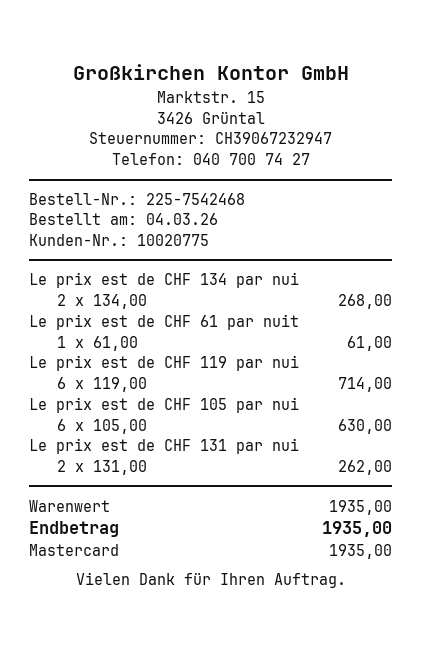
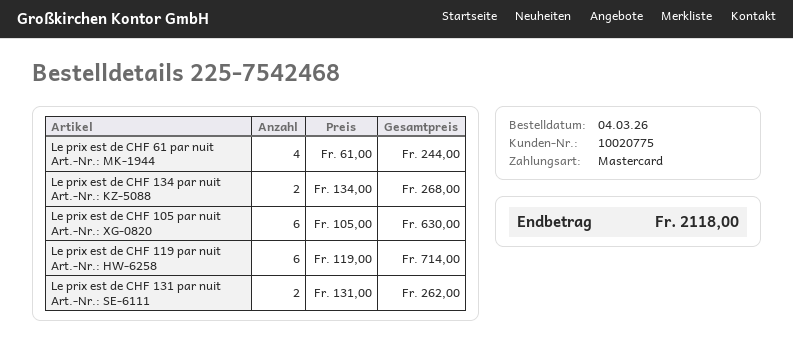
Le prix est de CHF 61 par nuit: 1 x 61.00 = 61.00 -> 4 x 61.00 = 244.00
total: 1935.00 -> 2118.00

